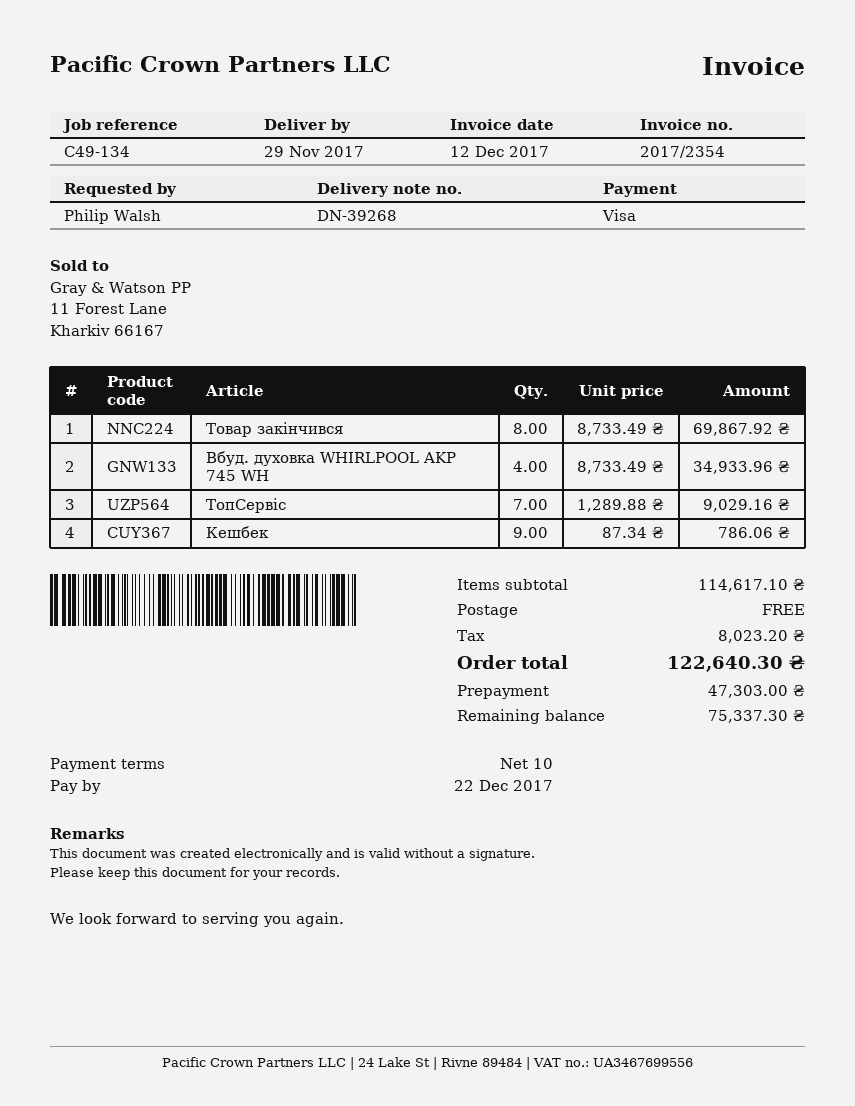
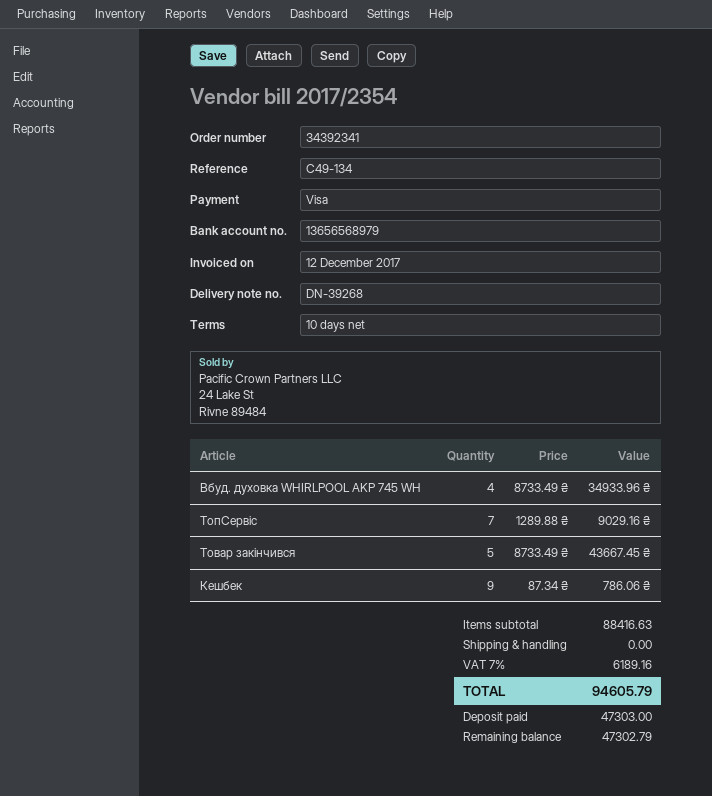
Товар закінчився: 8 x 8733.49 = 69867.92 -> 5 x 8733.49 = 43667.45
subtotal: 114617.10 -> 88416.63
tax: 8023.20 -> 6189.16
total: 122640.30 -> 94605.79
balance: 75337.30 -> 47302.79

